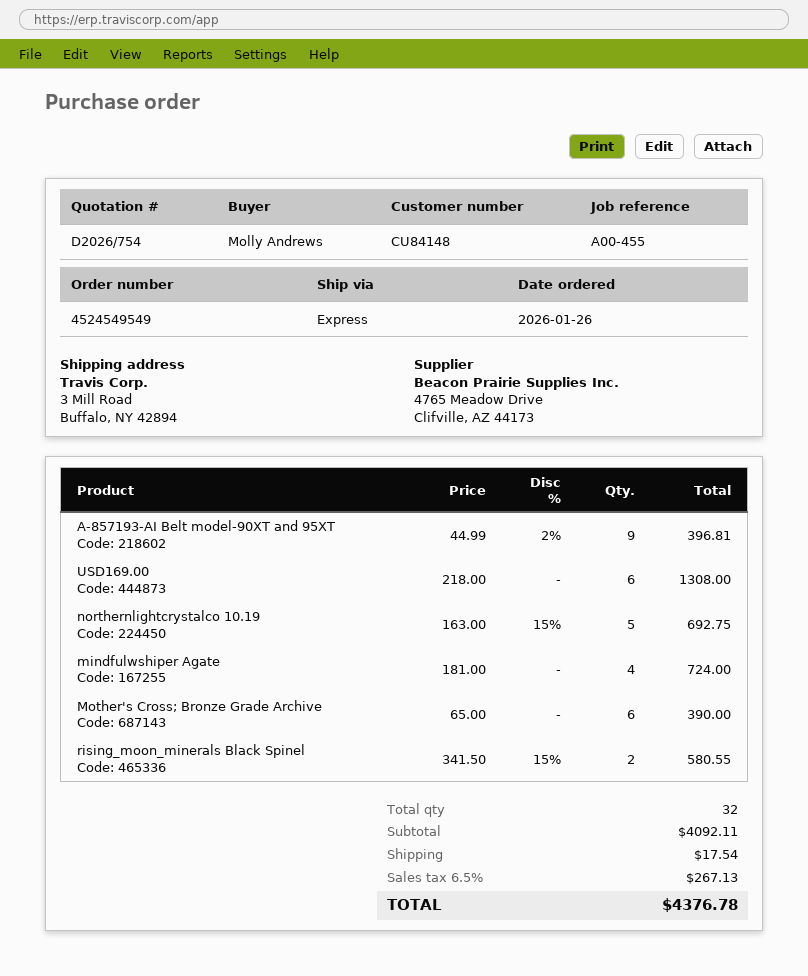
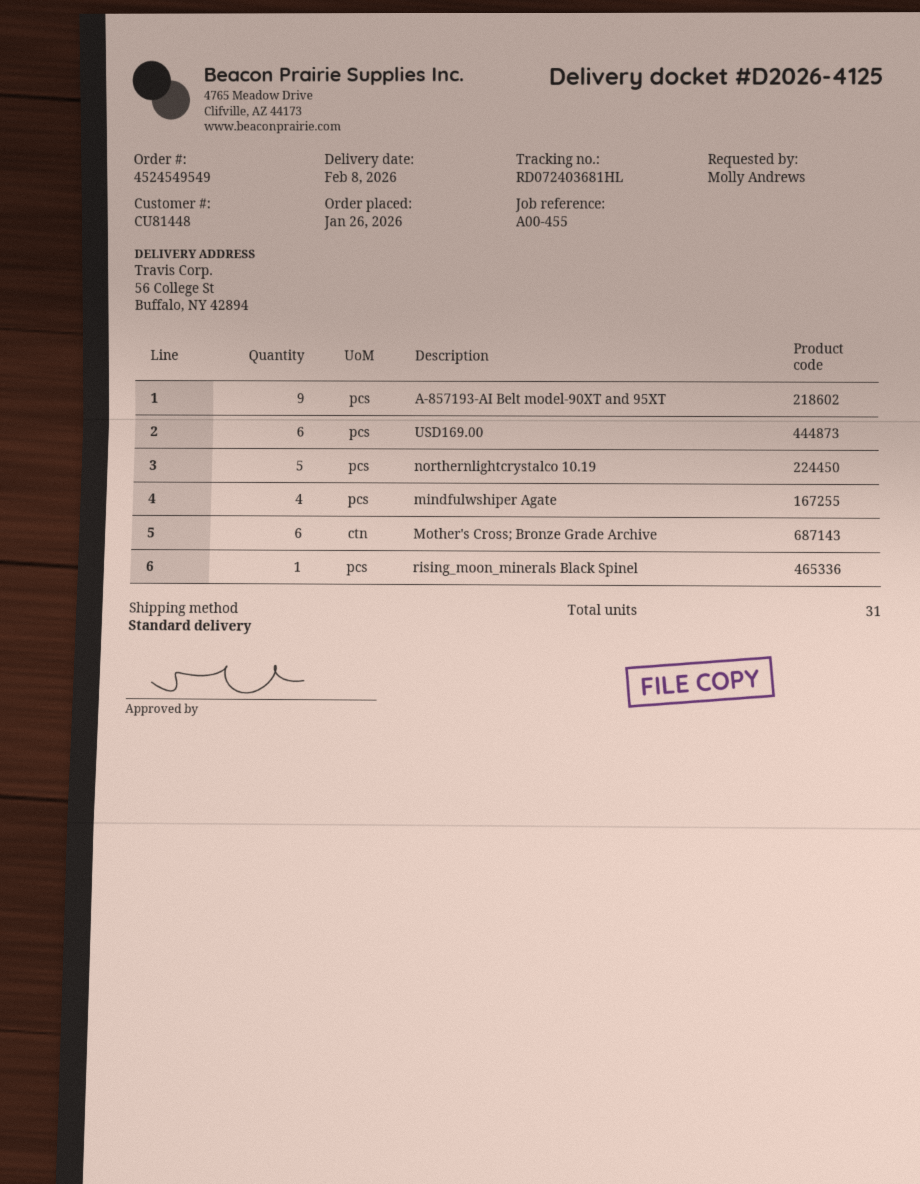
customer number: CU84148 -> CU81448
shipping method: express -> standard
ship to: 3 Mill Road, Buffalo, NY 42894 -> 56 College St, Buffalo, NY 42894
rising_moon_minerals Black Spinel: 2 -> 1
total quantity: 32 -> 31

